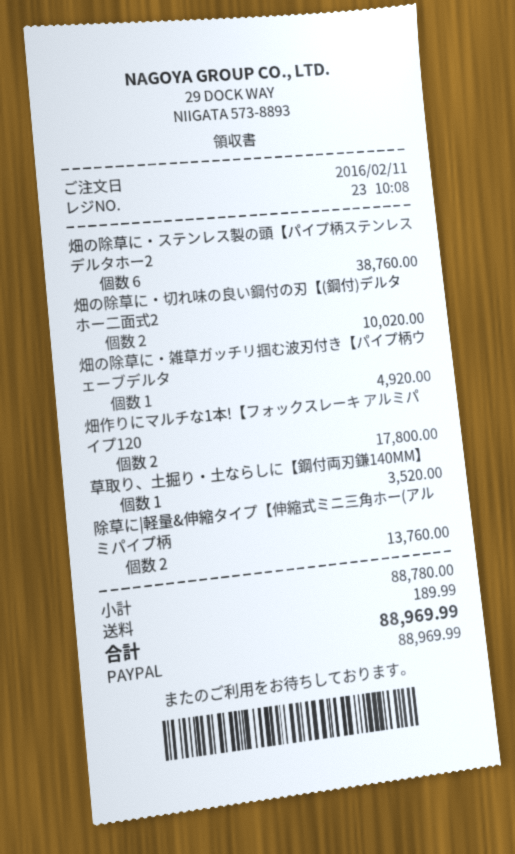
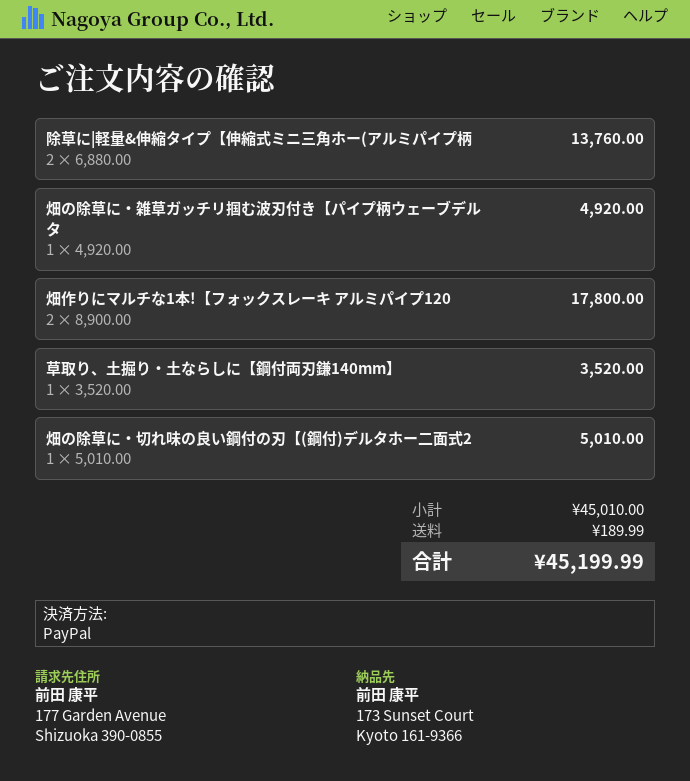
畑の除草に・ステンレス製の頭【パイプ柄ステンレスデルタホー2: 6 for 38760.00 -> none
畑の除草に・切れ味の良い鋼付の刃【(鋼付)デルタホー二面式2: 2 for 10020.00 -> 1 for 5010.00
subtotal: 88780.00 -> 45010.00
total: 88969.99 -> 45199.99

